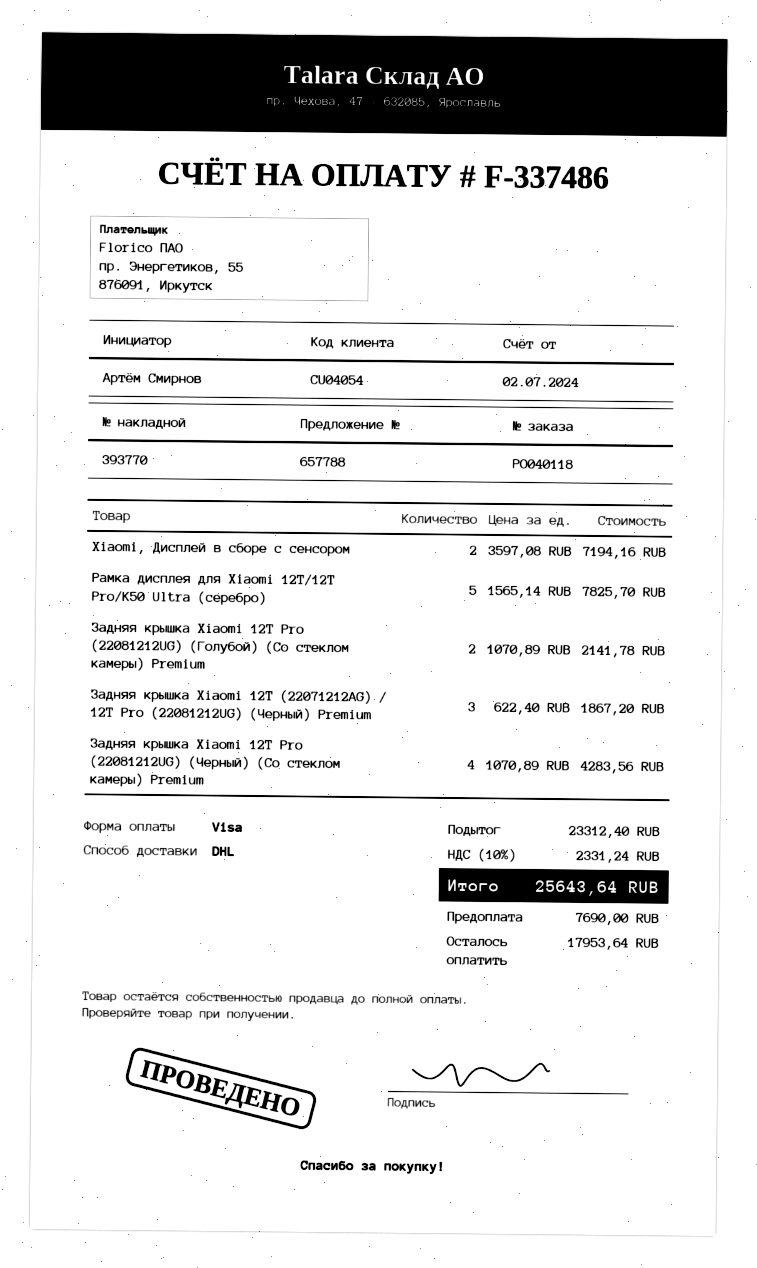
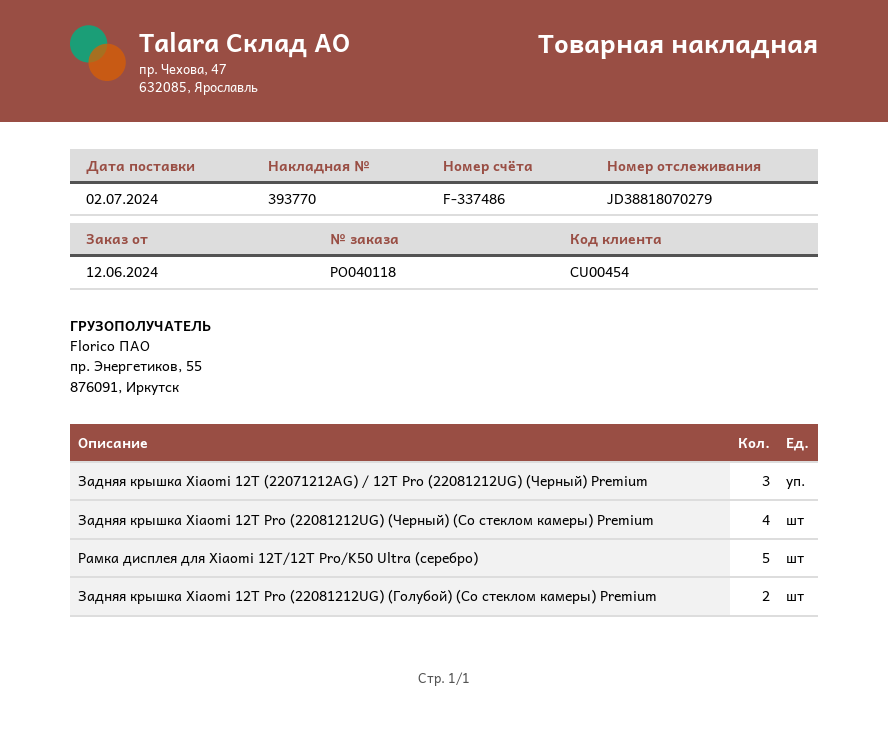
customer number: CU04054 -> CU00454
Xiaomi, Дисплей в сборе с сенсором: 2 -> none

